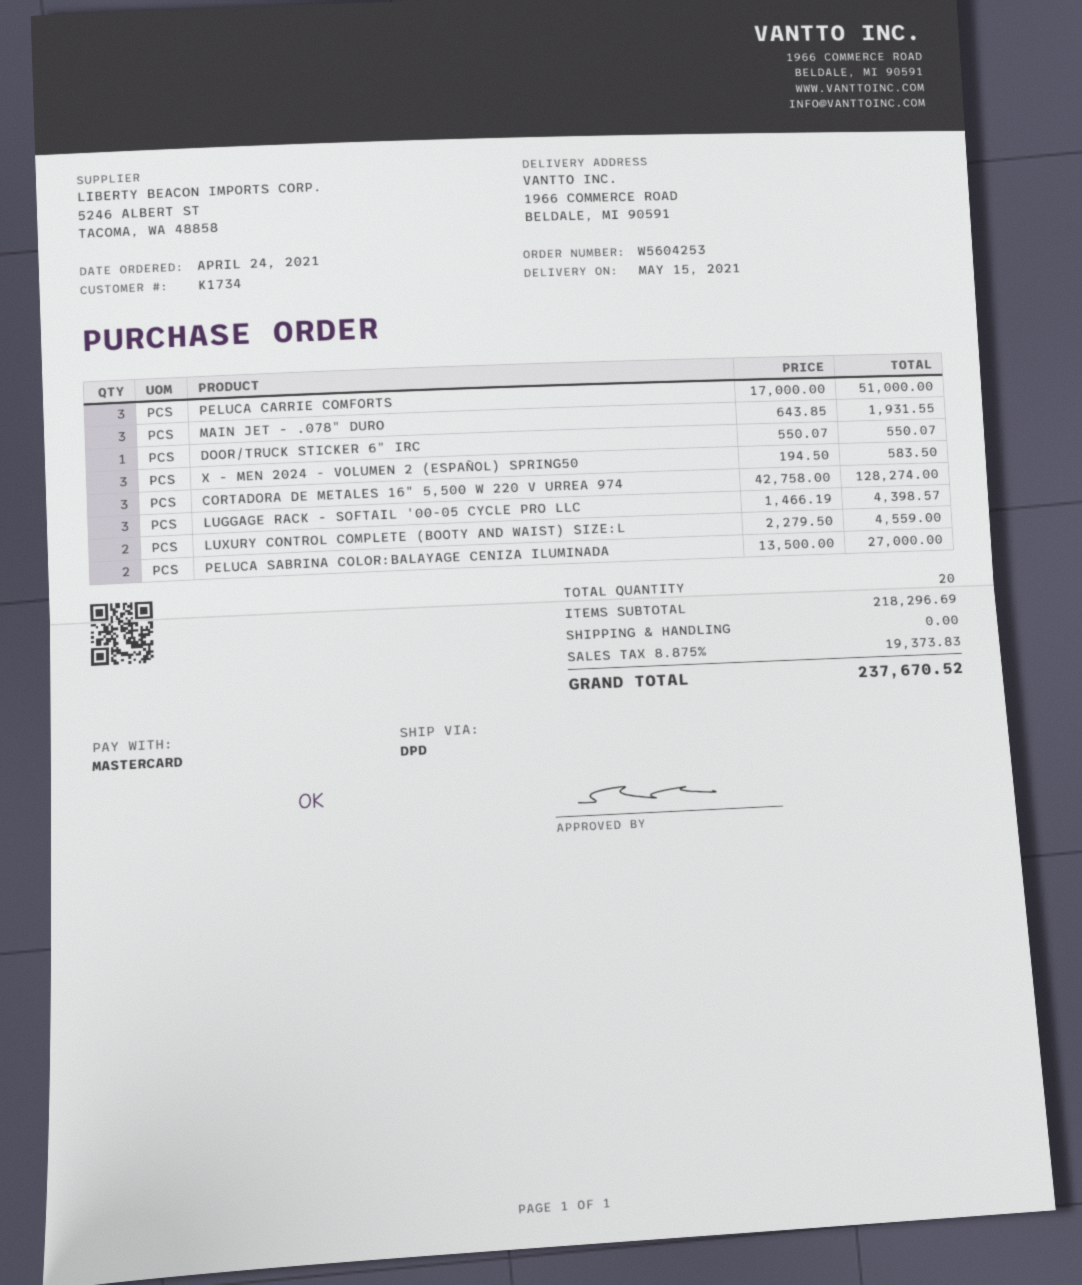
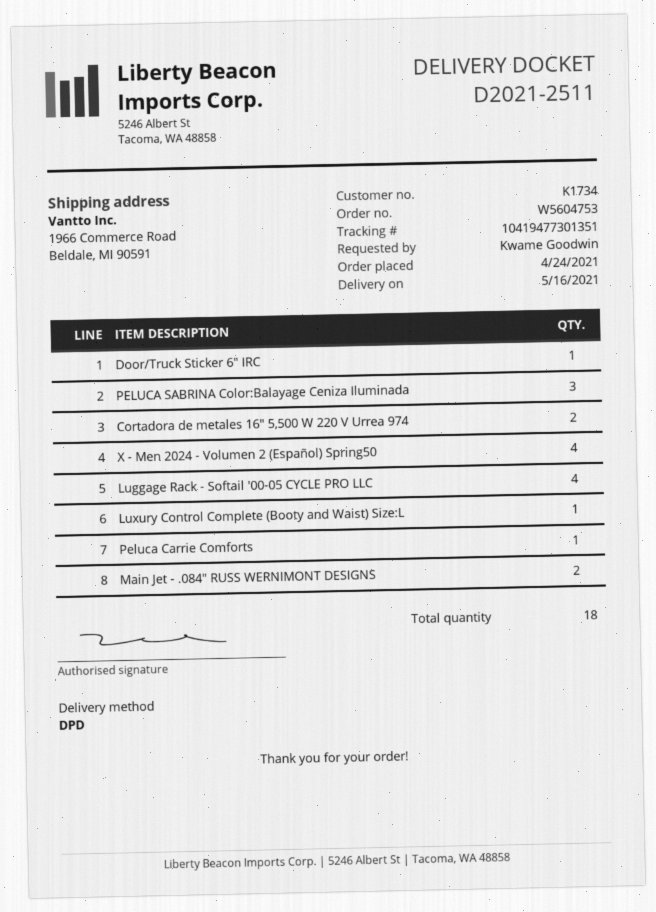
order number: W5604253 -> W5604753
delivery date: 2021-05-15 -> 2021-05-16
PELUCA CARRIE COMFORTS: 3 -> 1
MAIN JET - .078" DURO: 3 -> none
X - MEN 2024 - VOLUMEN 2 (ESPAÑOL) SPRING50: 3 -> 4
CORTADORA DE METALES 16" 5,500 W 220 V URREA 974: 3 -> 2
LUGGAGE RACK - SOFTAIL '00-05 CYCLE PRO LLC: 3 -> 4
LUXURY CONTROL COMPLETE (BOOTY AND WAIST) SIZE:L: 2 -> 1
PELUCA SABRINA COLOR:BALAYAGE CENIZA ILUMINADA: 2 -> 3
Main Jet - .084" RUSS WERNIMONT DESIGNS: none -> 2
total quantity: 20 -> 18

